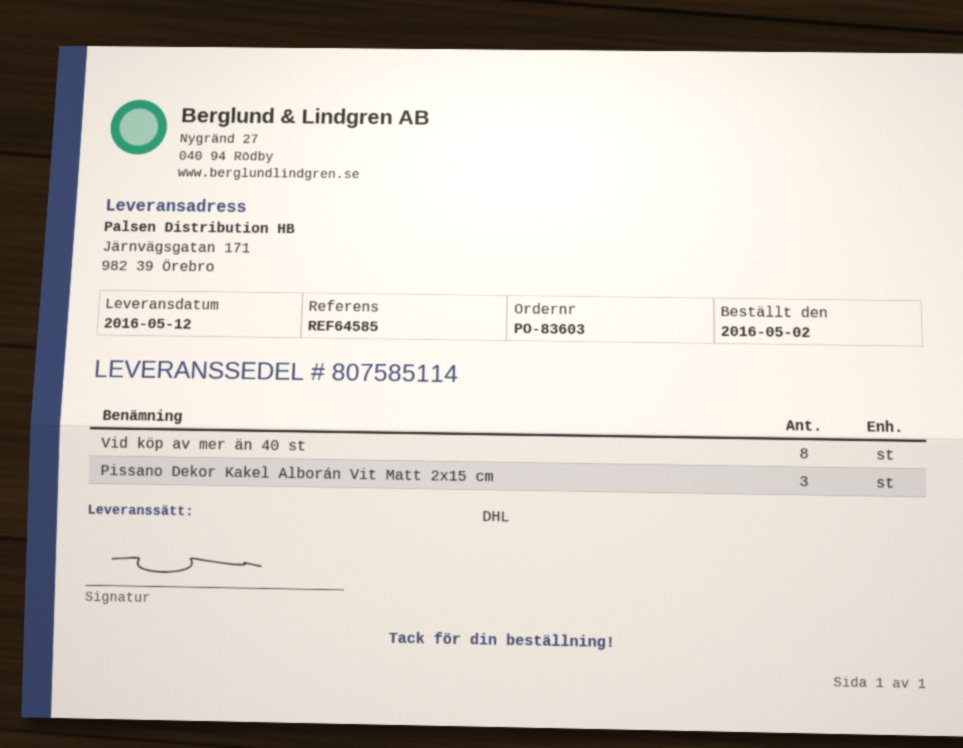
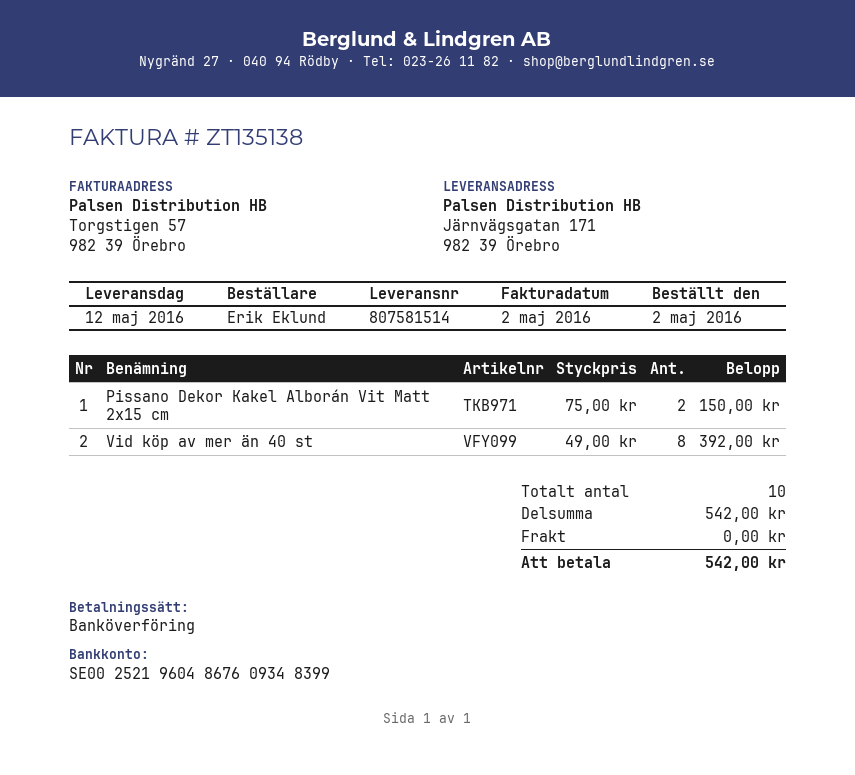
delivery note number: 807585114 -> 807581514
Pissano Dekor Kakel Alborán Vit Matt 2x15 cm: 3 -> 2

